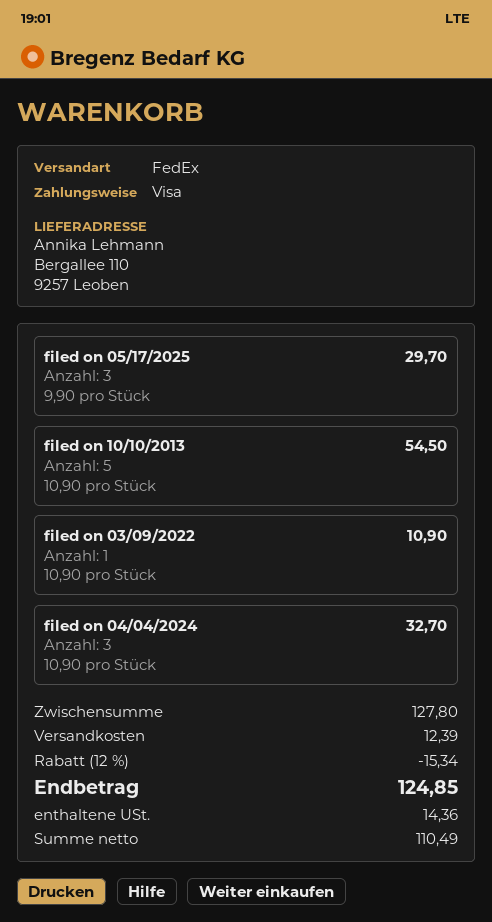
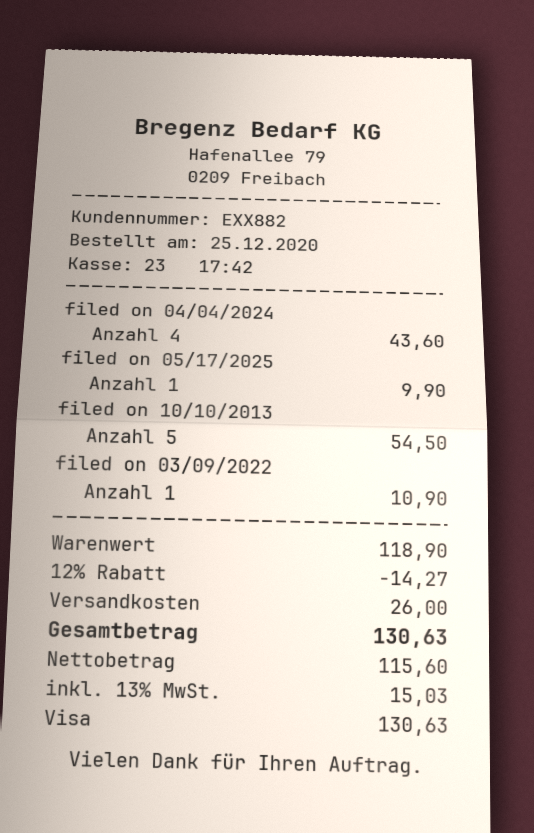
filed on 05/17/2025: 3 for 29.70 -> 1 for 9.90
filed on 04/04/2024: 3 for 32.70 -> 4 for 43.60
subtotal: 127.80 -> 118.90
discount: 12% = 15.34 -> 12% = 14.27
shipping: 12.39 -> 26.00
net: 110.49 -> 115.60
tax: 14.36 -> 15.03
total: 124.85 -> 130.63

